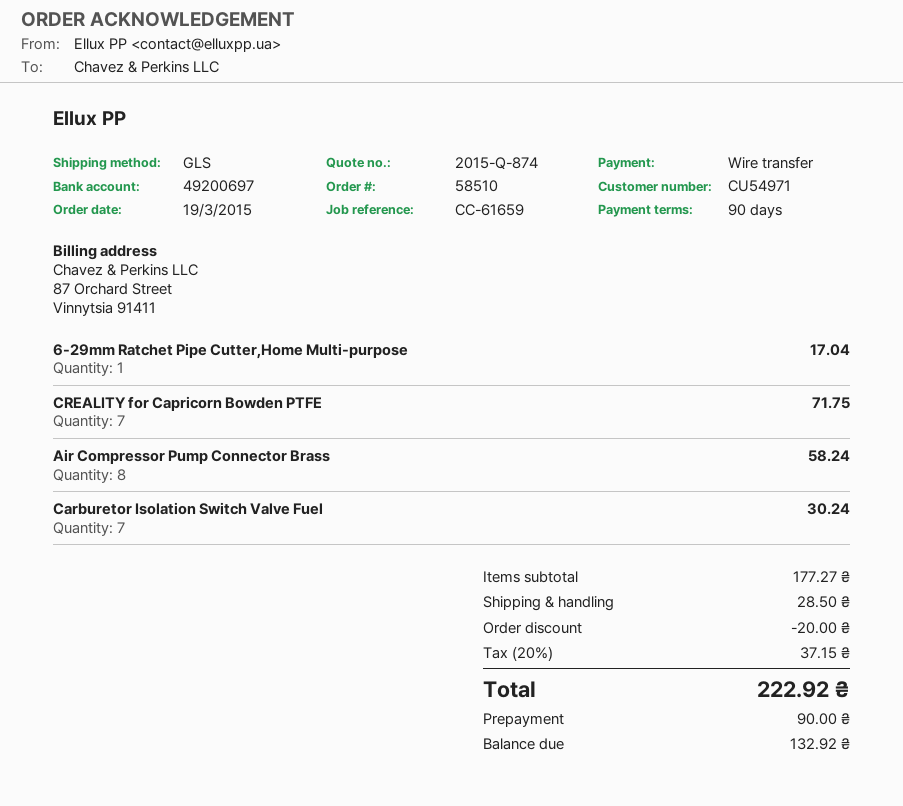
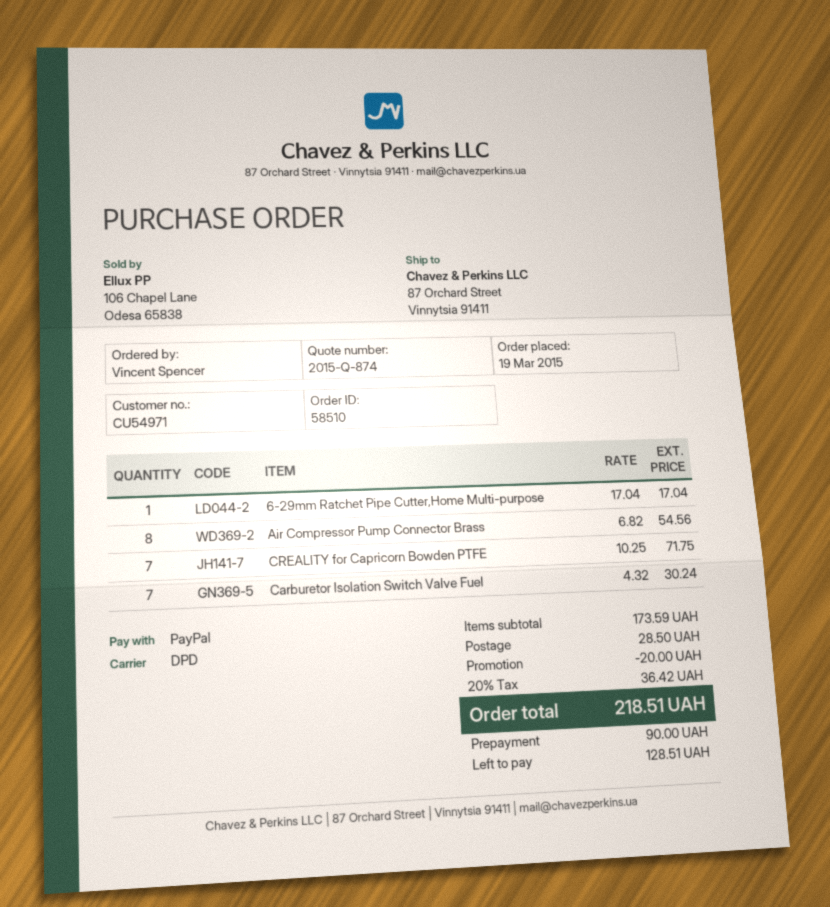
payment method: bank transfer -> PayPal
shipping method: GLS -> DPD
Air Compressor Pump Connector Brass: 8 for 58.24 -> 8 for 54.56
subtotal: 177.27 -> 173.59
tax: 20% = 37.15 -> 20% = 36.42
total: 222.92 -> 218.51
balance: 132.92 -> 128.51

